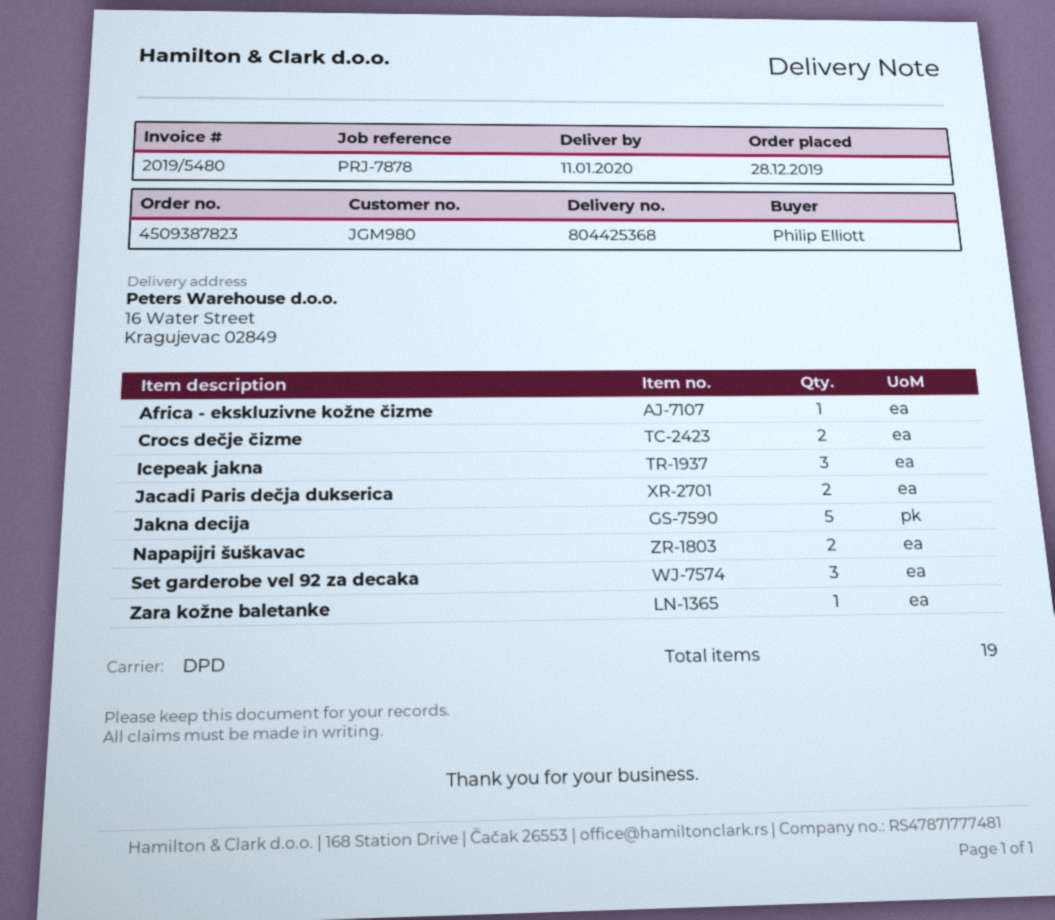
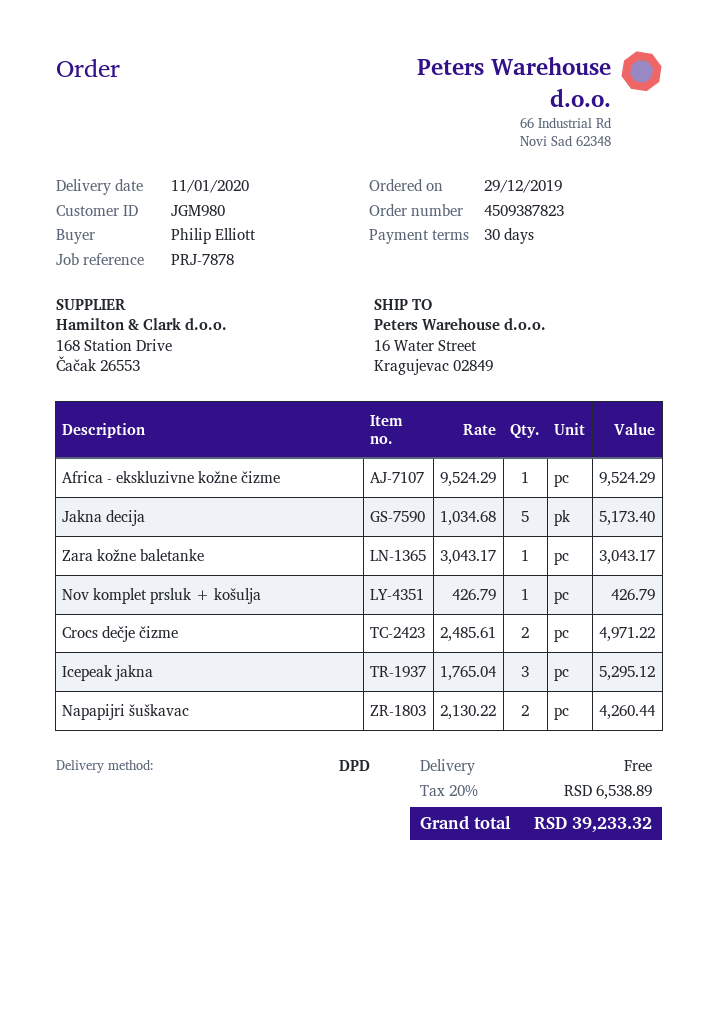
order date: 2019-12-28 -> 2019-12-29
Jacadi Paris dečja dukserica: 2 -> none
Set garderobe vel 92 za decaka: 3 -> none
Nov komplet prsluk + košulja: none -> 1

